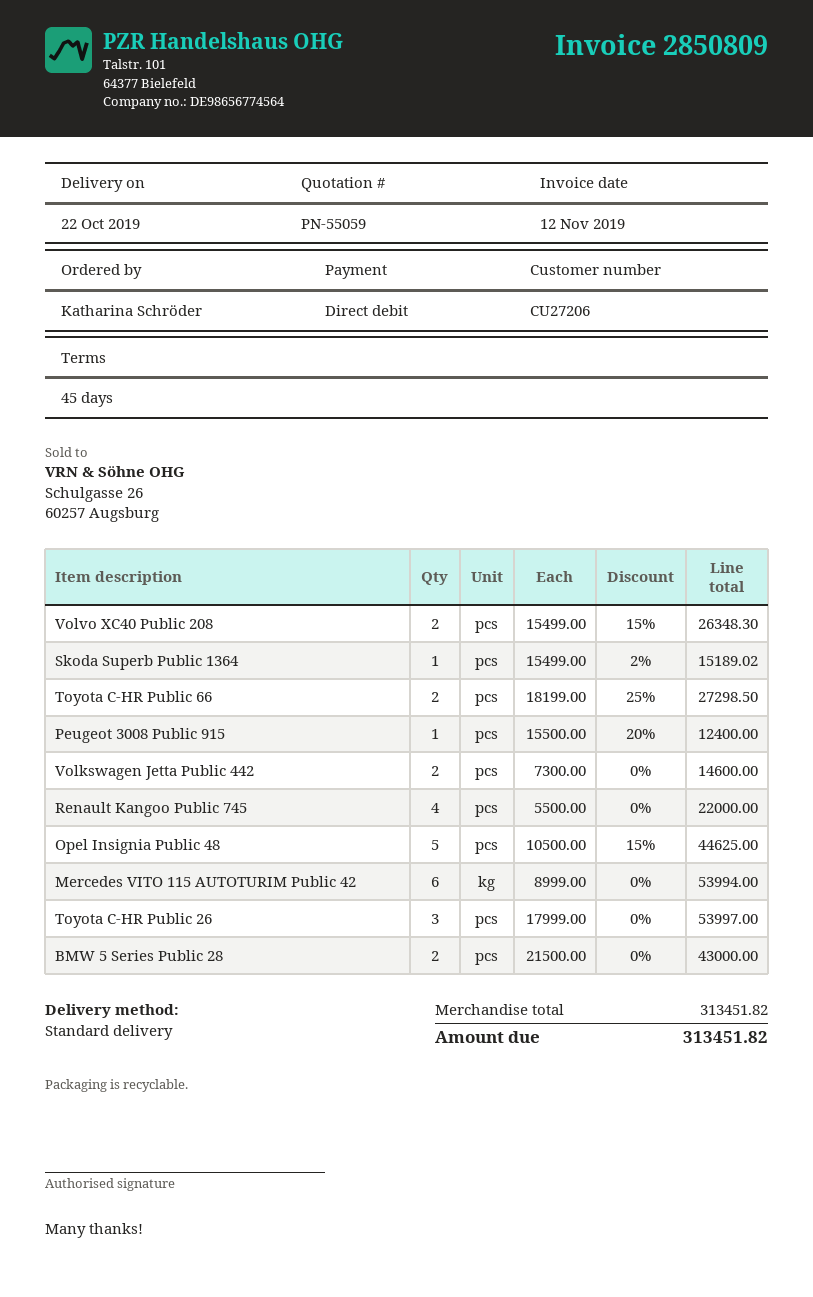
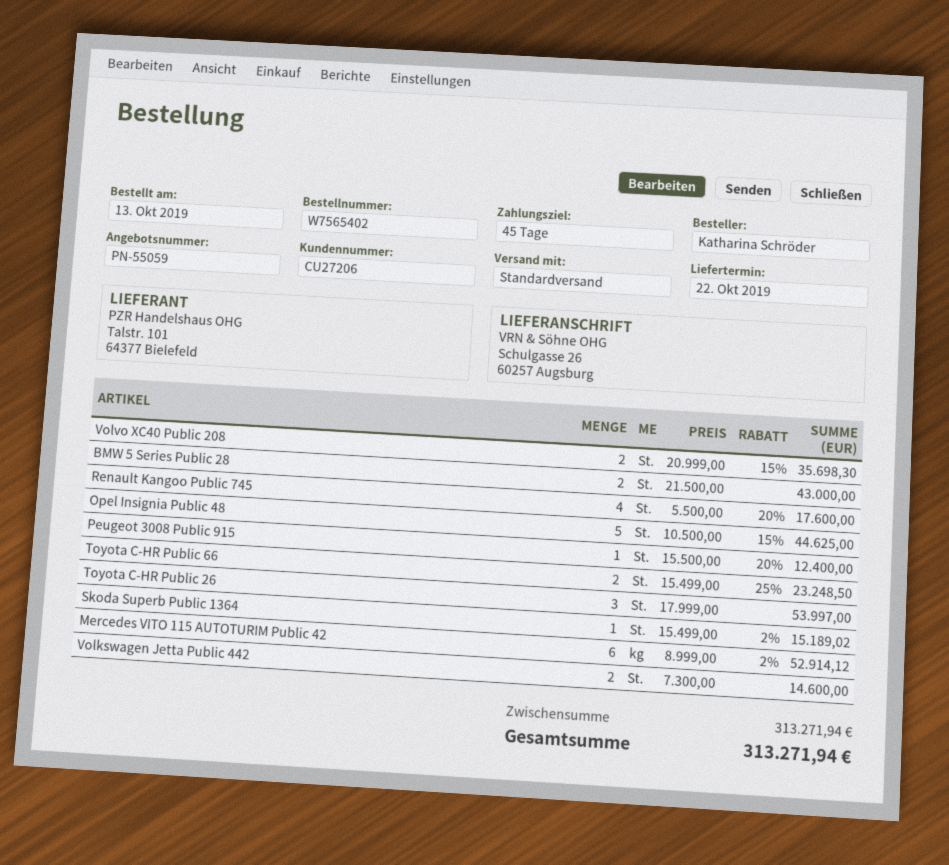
Volvo XC40 Public 208: 2 x 15499.00 - 15% = 26348.30 -> 2 x 20999.00 - 15% = 35698.30
Toyota C-HR Public 66: 2 x 18199.00 - 25% = 27298.50 -> 2 x 15499.00 - 25% = 23248.50
Renault Kangoo Public 745: 4 x 5500.00 = 22000.00 -> 4 x 5500.00 - 20% = 17600.00
Mercedes VITO 115 AUTOTURIM Public 42: 6 x 8999.00 = 53994.00 -> 6 x 8999.00 - 2% = 52914.12
subtotal: 313451.82 -> 313271.94
total: 313451.82 -> 313271.94

